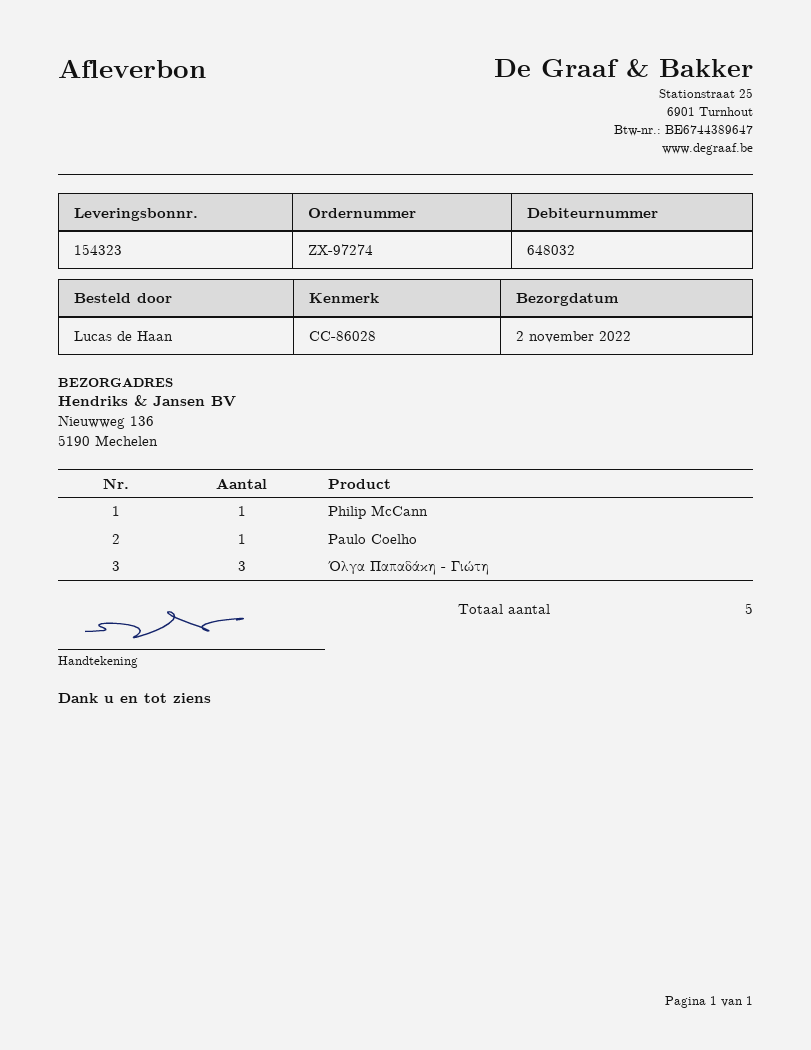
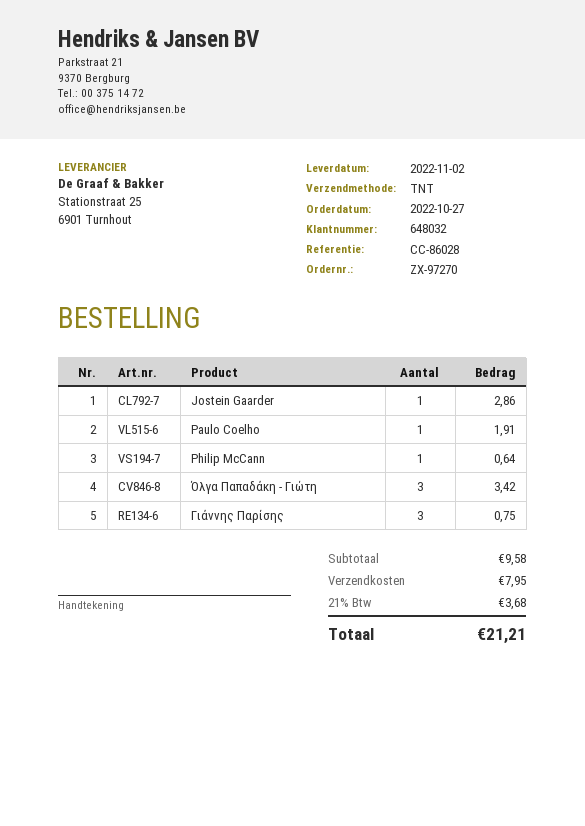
order number: ZX-97274 -> ZX-97270
Jostein Gaarder: none -> 1
Γιάννης Παρίσης: none -> 3

